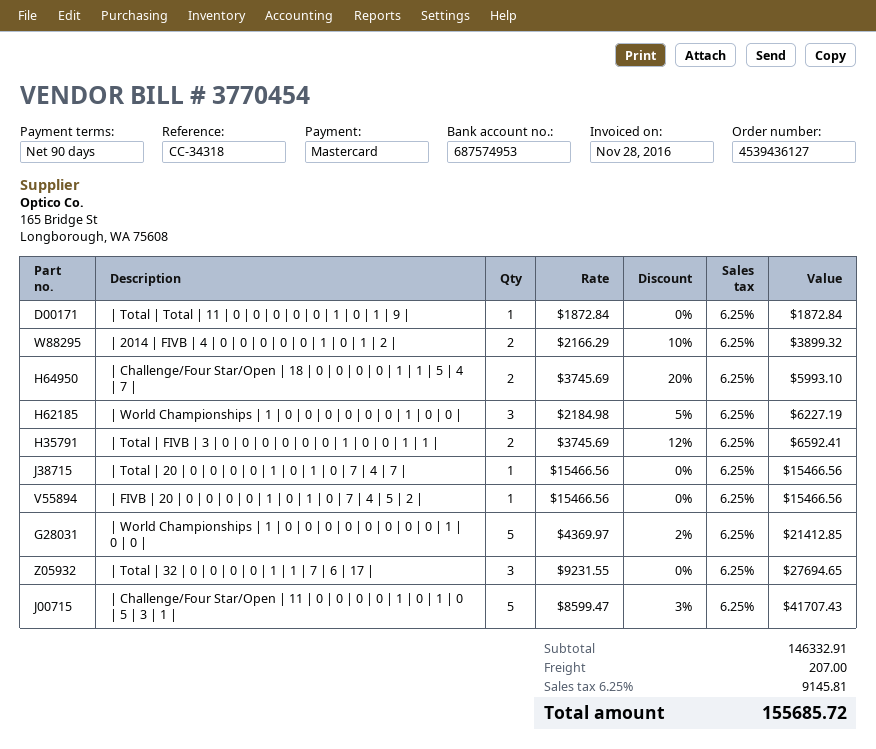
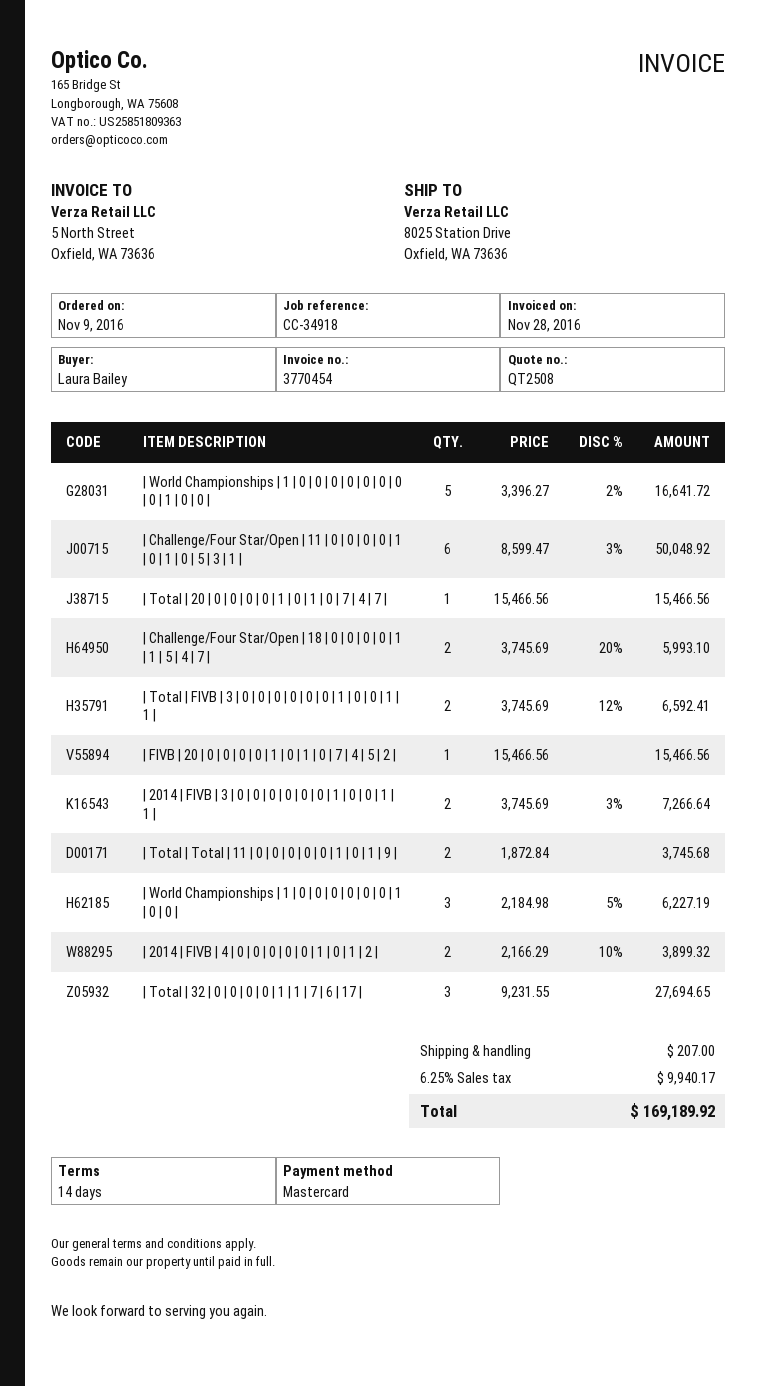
payment terms: 90 days -> 14 days
reference: CC-34318 -> CC-34918
| Total | Total | 11 | 0 | 0 | 0 | 0 | 0 | 1 | 0 | 1 | 9 |: 1 x 1872.84 = 1872.84 -> 2 x 1872.84 = 3745.68
| World Championships | 1 | 0 | 0 | 0 | 0 | 0 | 0 | 0 | 0 | 1 | 0 | 0 |: 5 x 4369.97 - 2% = 21412.85 -> 5 x 3396.27 - 2% = 16641.72
| Challenge/Four Star/Open | 11 | 0 | 0 | 0 | 0 | 1 | 0 | 1 | 0 | 5 | 3 | 1 |: 5 x 8599.47 - 3% = 41707.43 -> 6 x 8599.47 - 3% = 50048.92
| 2014 | FIVB | 3 | 0 | 0 | 0 | 0 | 0 | 0 | 1 | 0 | 0 | 1 | 1 |: none -> 2 x 3745.69 - 3% = 7266.64
tax: 6.25% = 9145.81 -> 6.25% = 9940.17
total: 155685.72 -> 169189.92

